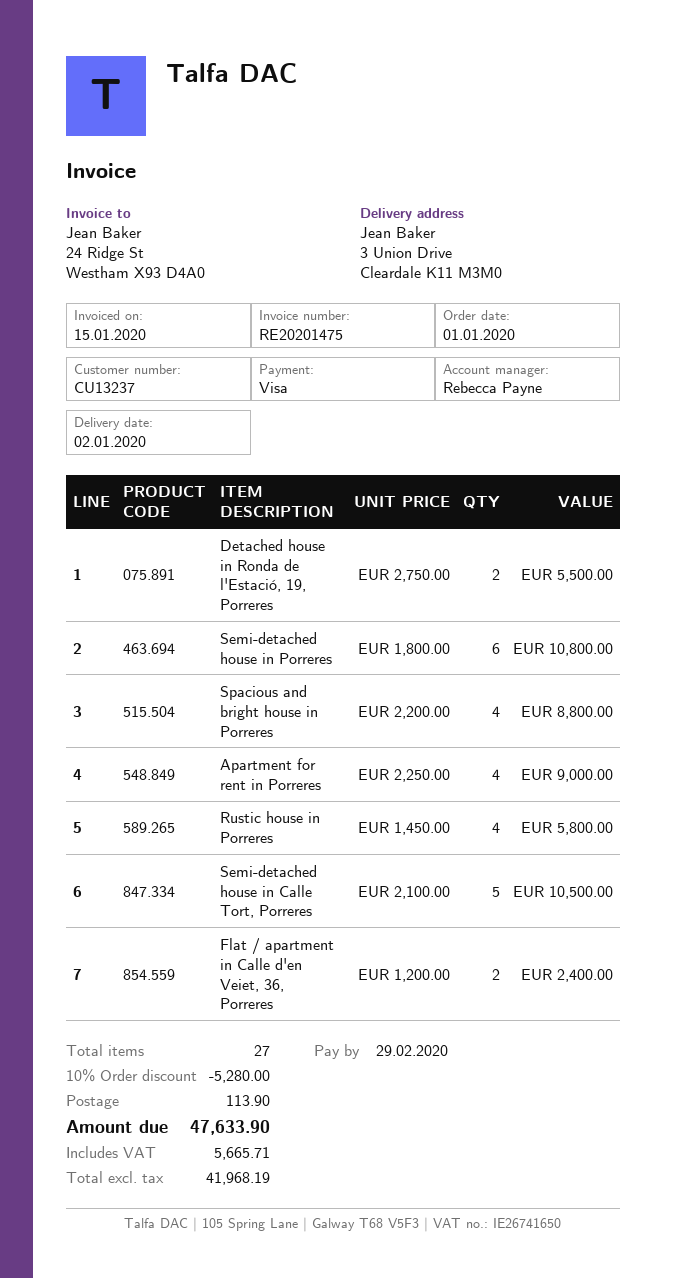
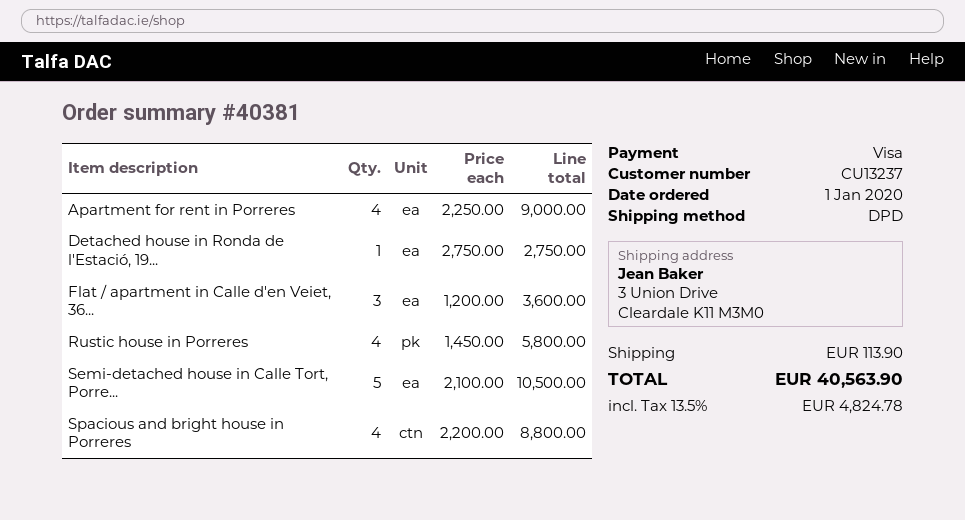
Detached house in Ronda de l'Estació, 19, Porreres: 2 x 2750.00 = 5500.00 -> 1 x 2750.00 = 2750.00
Semi-detached house in Porreres: 6 x 1800.00 = 10800.00 -> none
Flat / apartment in Calle d'en Veiet, 36, Porreres: 2 x 1200.00 = 2400.00 -> 3 x 1200.00 = 3600.00
discount: 10% = 5280.00 -> none
tax: 5665.71 -> 4824.78
total: 47633.90 -> 40563.90

